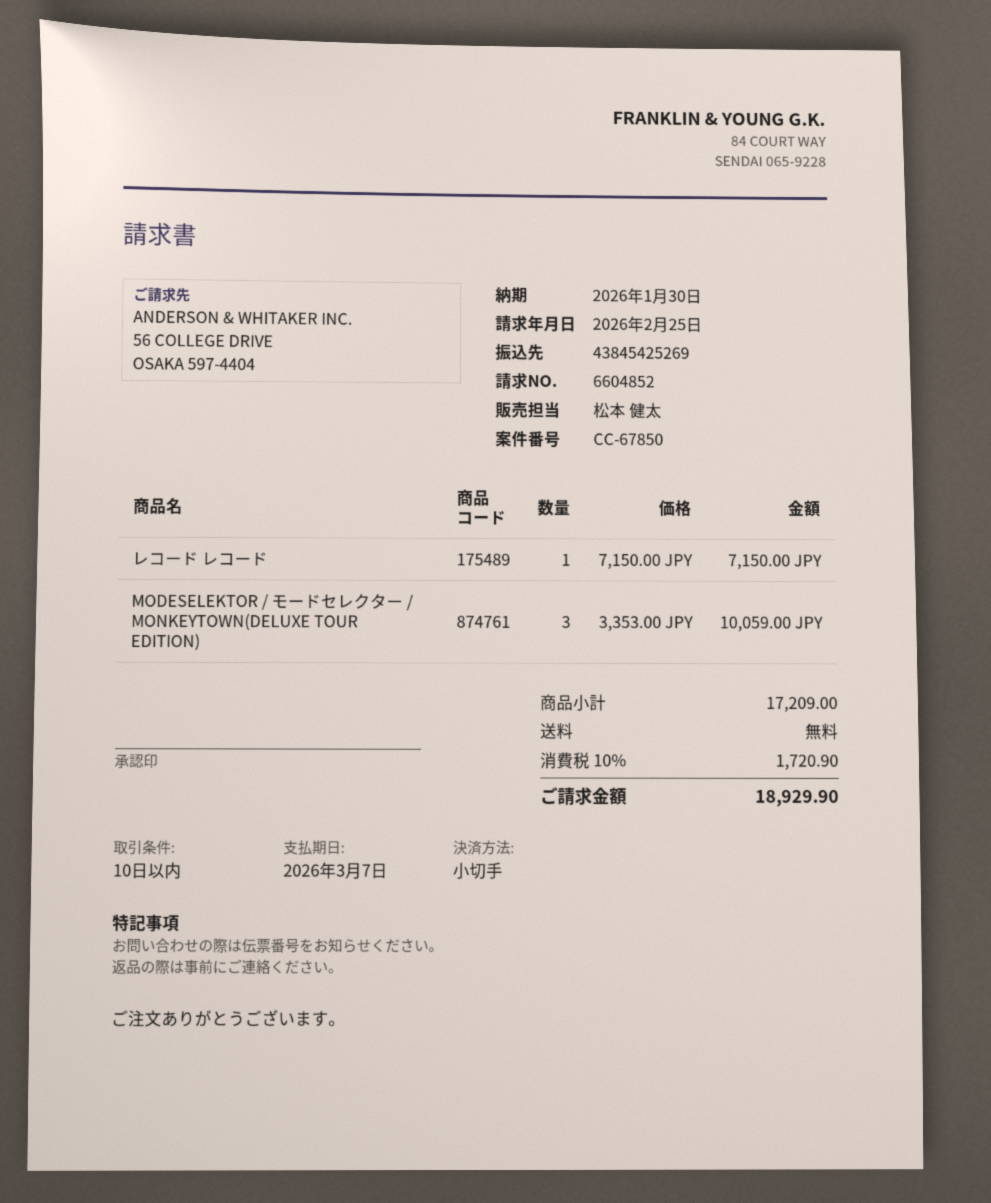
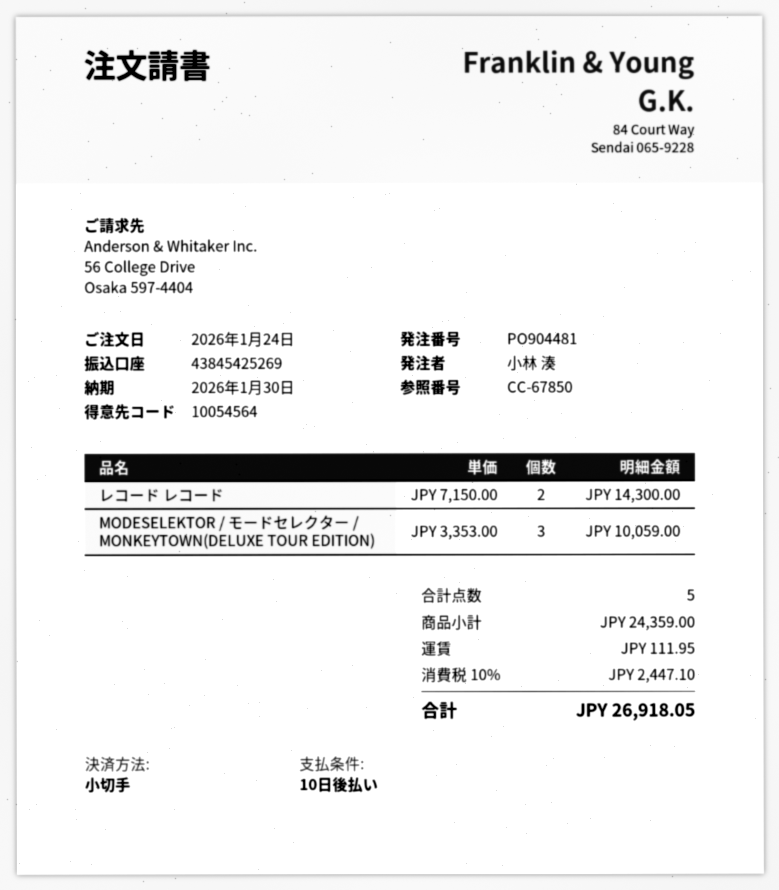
レコード レコード: 1 x 7150.00 = 7150.00 -> 2 x 7150.00 = 14300.00
subtotal: 17209.00 -> 24359.00
shipping: 0.00 -> 111.95
tax: 10% = 1720.90 -> 10% = 2447.10
total: 18929.90 -> 26918.05

